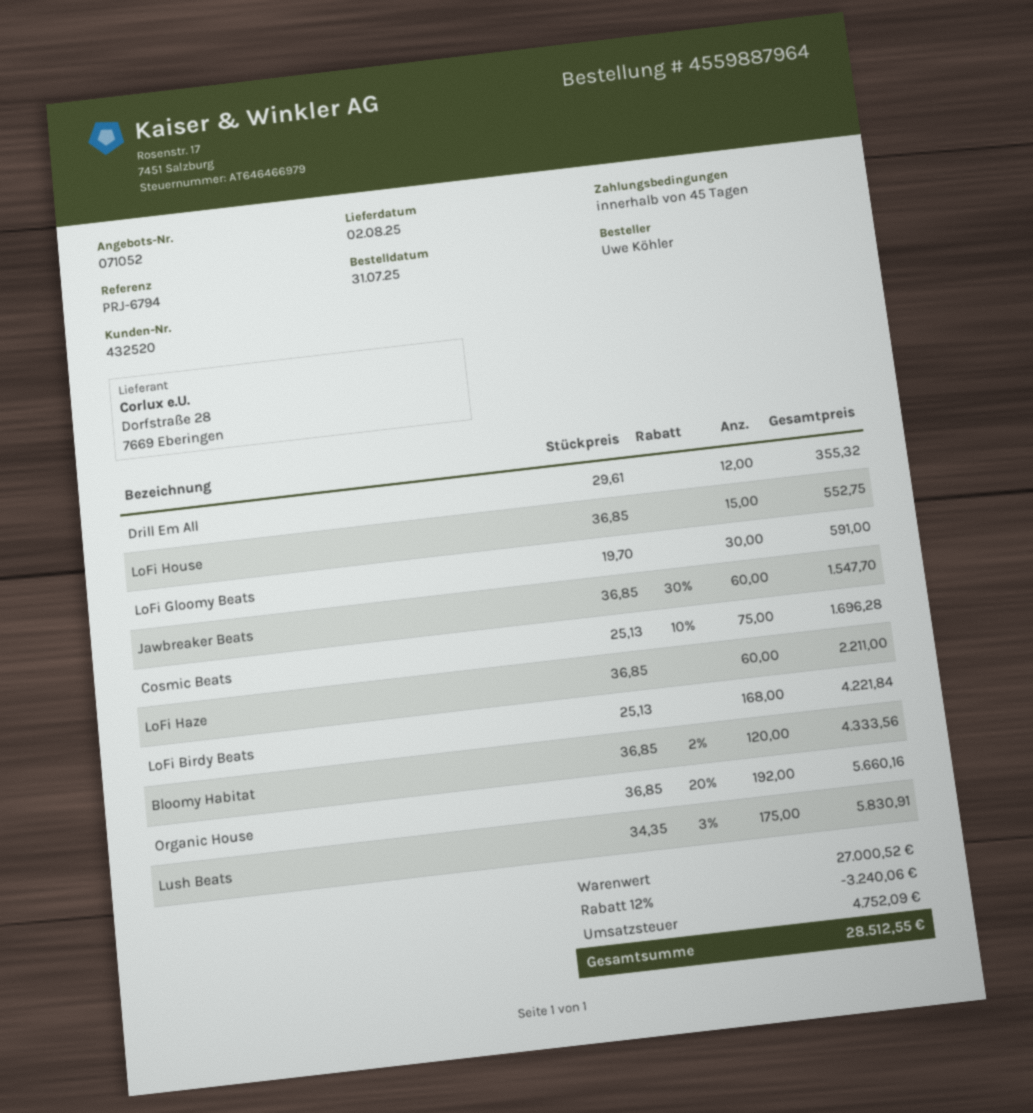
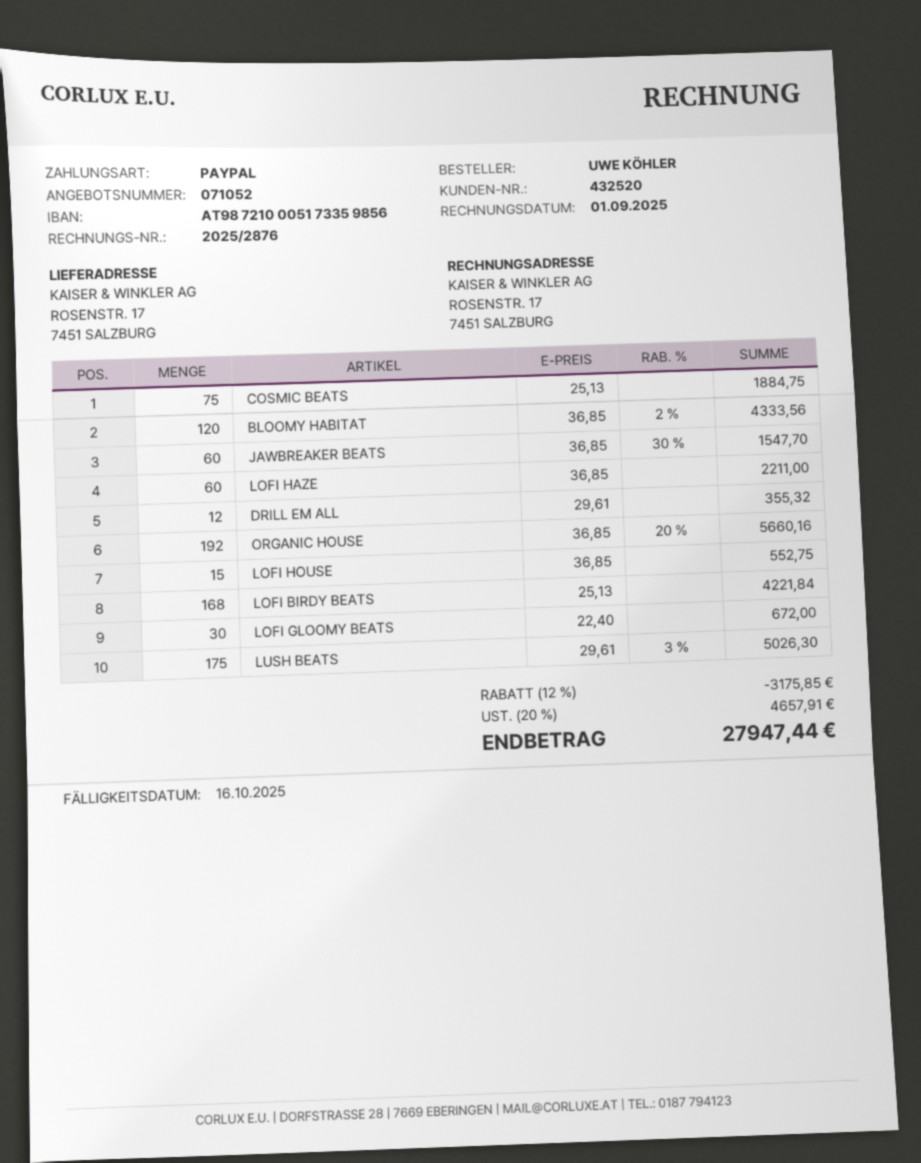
LoFi Gloomy Beats: 30 x 19.70 = 591.00 -> 30 x 22.40 = 672.00
Cosmic Beats: 75 x 25.13 - 10% = 1696.28 -> 75 x 25.13 = 1884.75
Lush Beats: 175 x 34.35 - 3% = 5830.91 -> 175 x 29.61 - 3% = 5026.30
discount: 12% = 3240.06 -> 12% = 3175.85
tax: 4752.09 -> 4657.91
total: 28512.55 -> 27947.44

